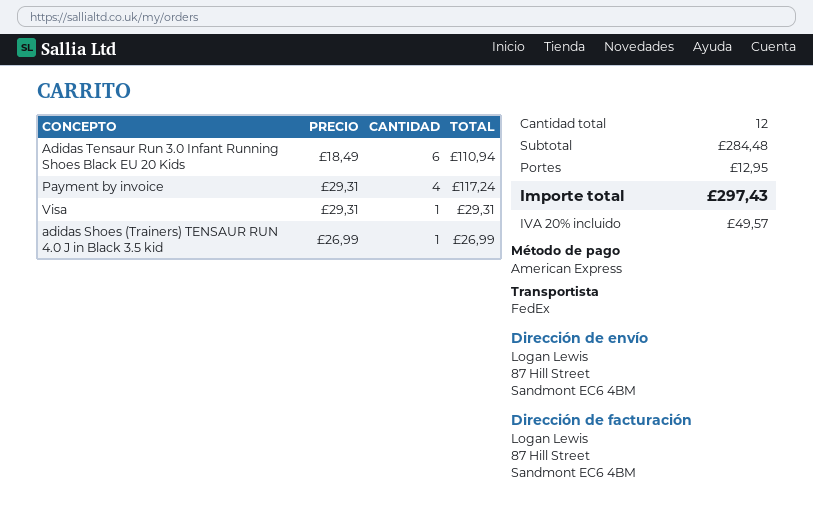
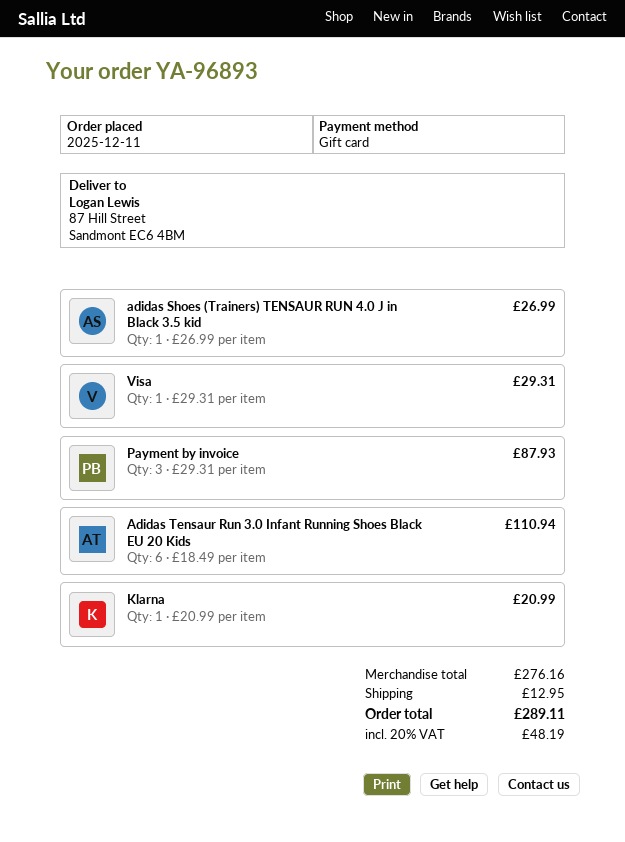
payment method: American Express -> gift card
Payment by invoice: 4 x 29.31 = 117.24 -> 3 x 29.31 = 87.93
Klarna: none -> 1 x 20.99 = 20.99
subtotal: 284.48 -> 276.16
tax: 20% = 49.57 -> 20% = 48.19
total: 297.43 -> 289.11

